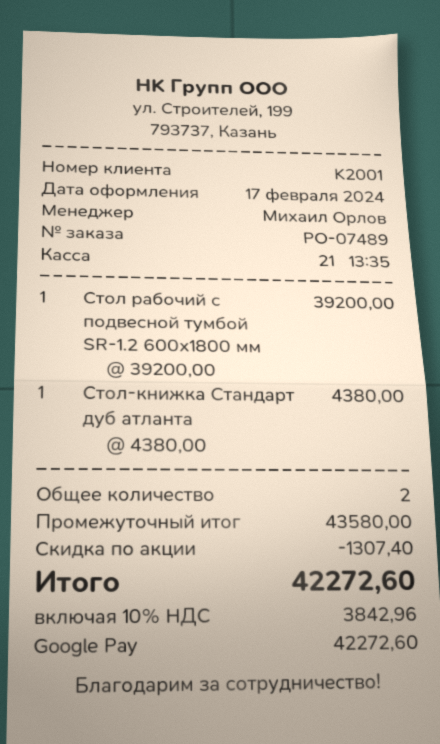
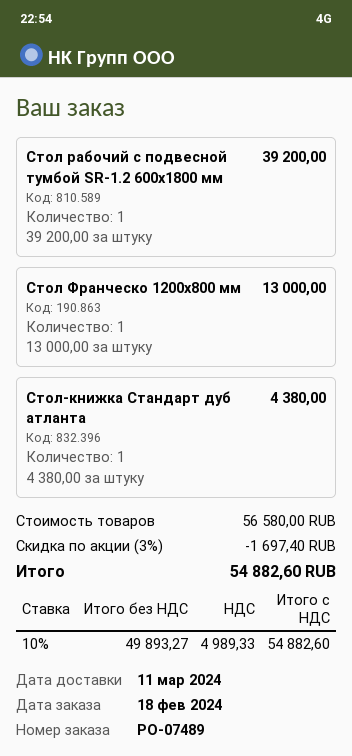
order date: 2024-02-17 -> 2024-02-18
Стол Франческо 1200х800 мм: none -> 1 x 13000.00 = 13000.00
subtotal: 43580.00 -> 56580.00
discount: 1307.40 -> 1697.40
tax: 10% = 3842.96 -> 10% = 4989.33
total: 42272.60 -> 54882.60

